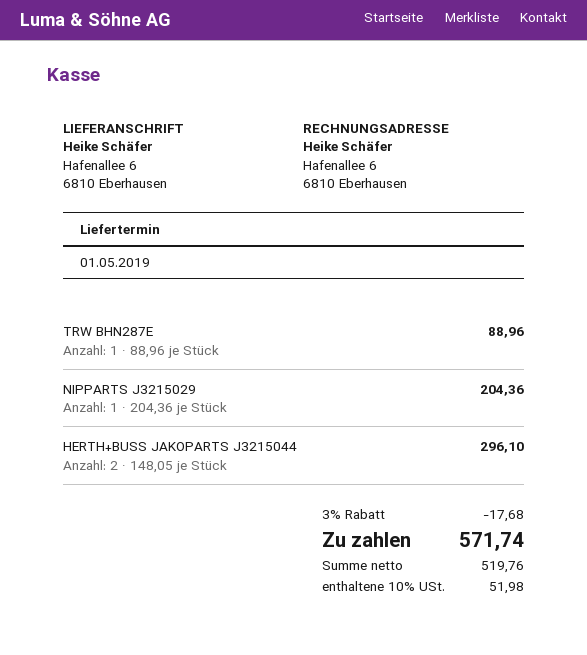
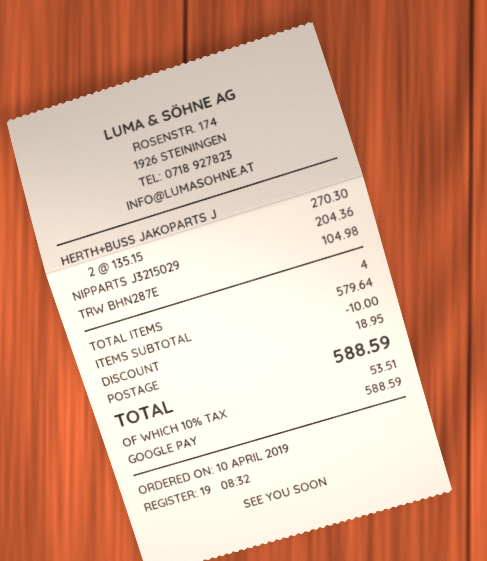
TRW BHN287E: 1 x 88.96 = 88.96 -> 1 x 104.98 = 104.98
HERTH+BUSS JAKOPARTS J3215044: 2 x 148.05 = 296.10 -> 2 x 135.15 = 270.30
discount: 17.68 -> 10.00
shipping: none -> 18.95
tax: 10% = 51.98 -> 10% = 53.51
total: 571.74 -> 588.59

